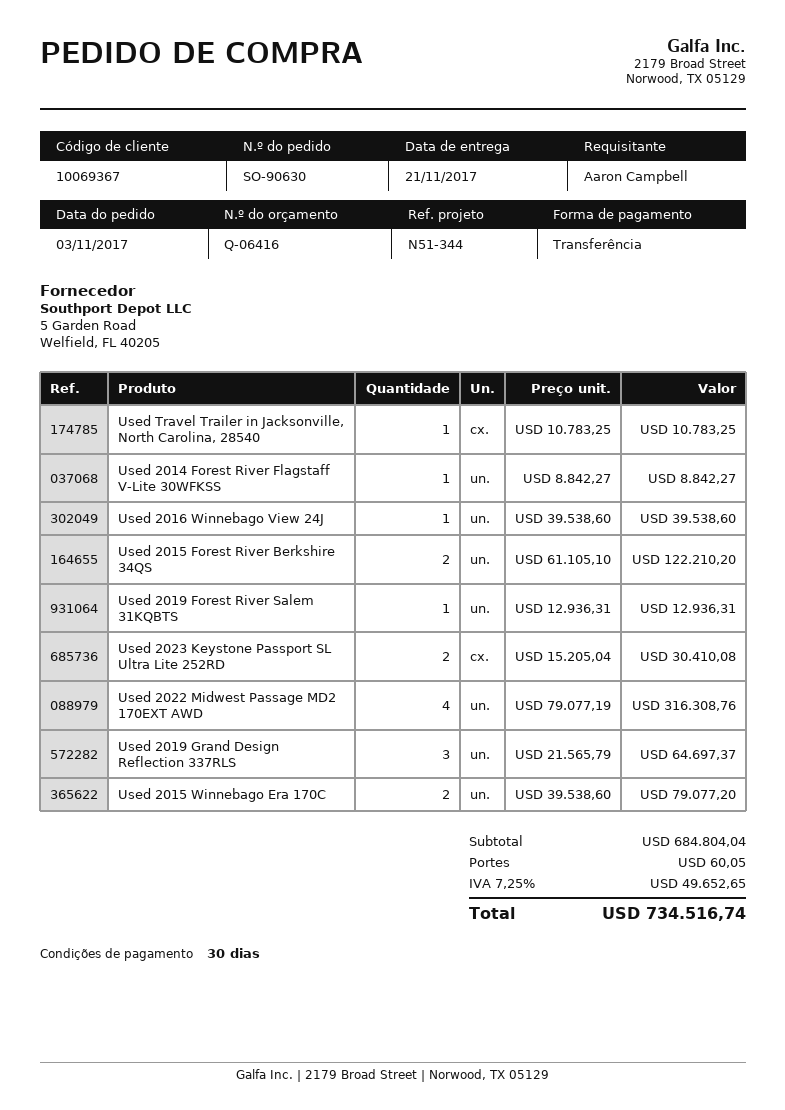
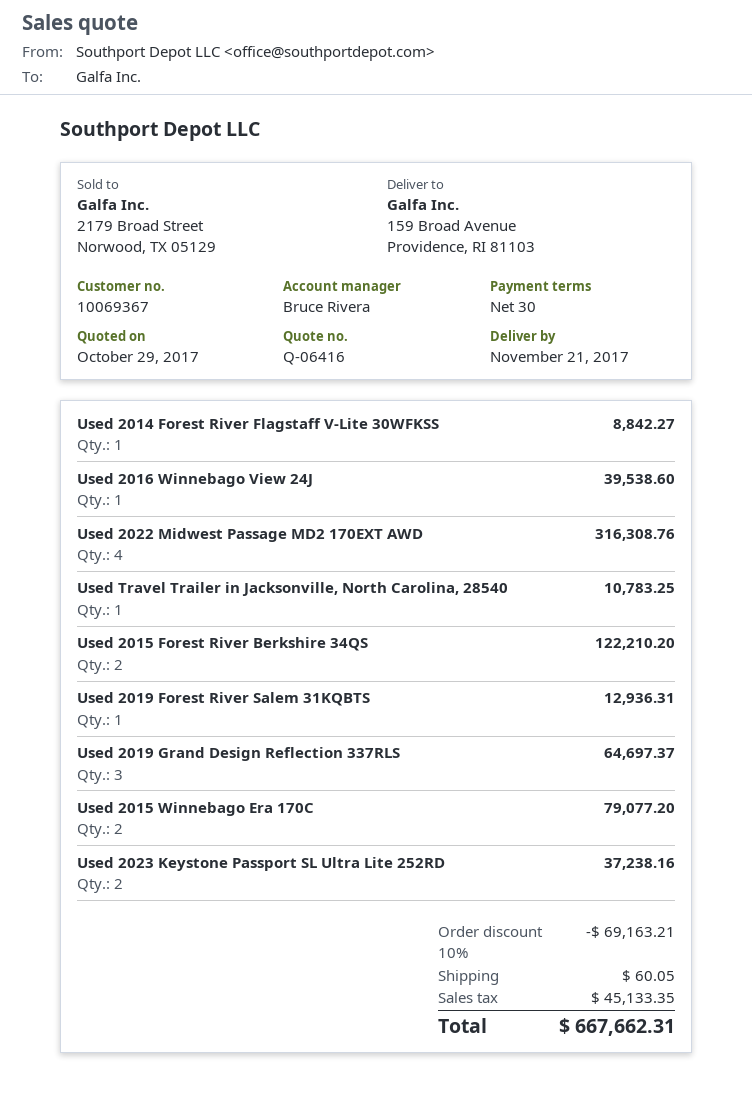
Used 2023 Keystone Passport SL Ultra Lite 252RD: 2 for 30410.08 -> 2 for 37238.16
discount: none -> 10% = 69163.21
tax: 49652.65 -> 45133.35
total: 734516.74 -> 667662.31

